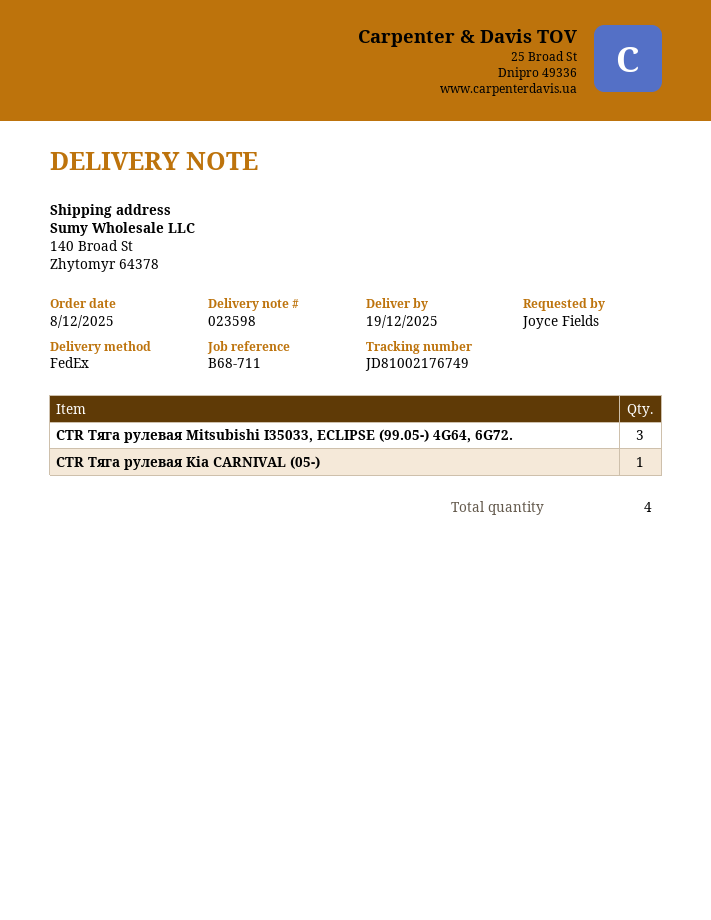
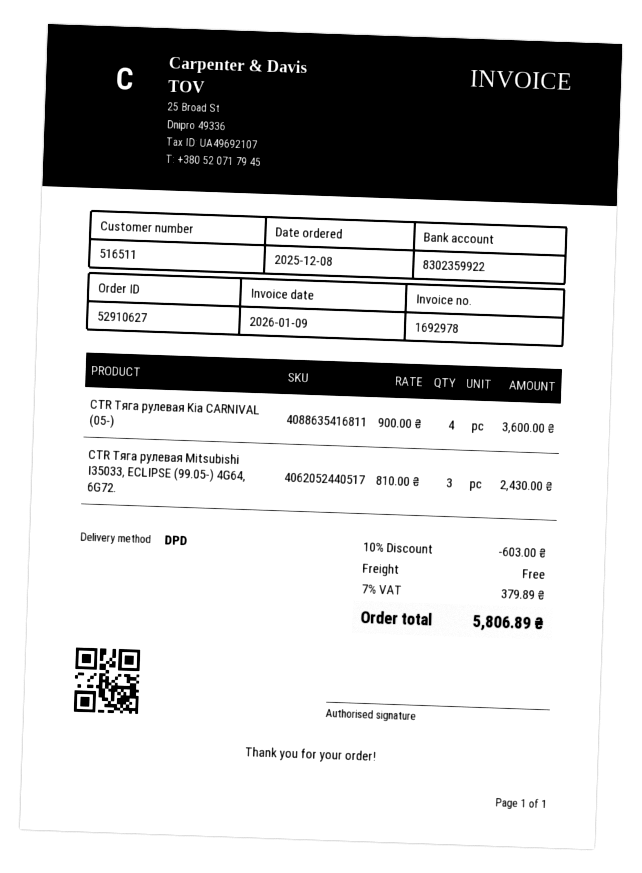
shipping method: FedEx -> DPD
CTR Тяга рулевая Kia CARNIVAL (05-): 1 -> 4

